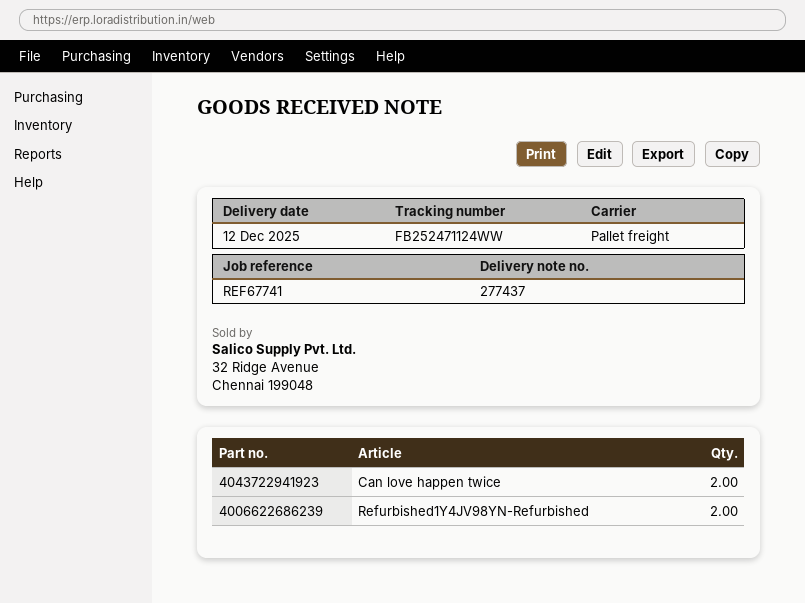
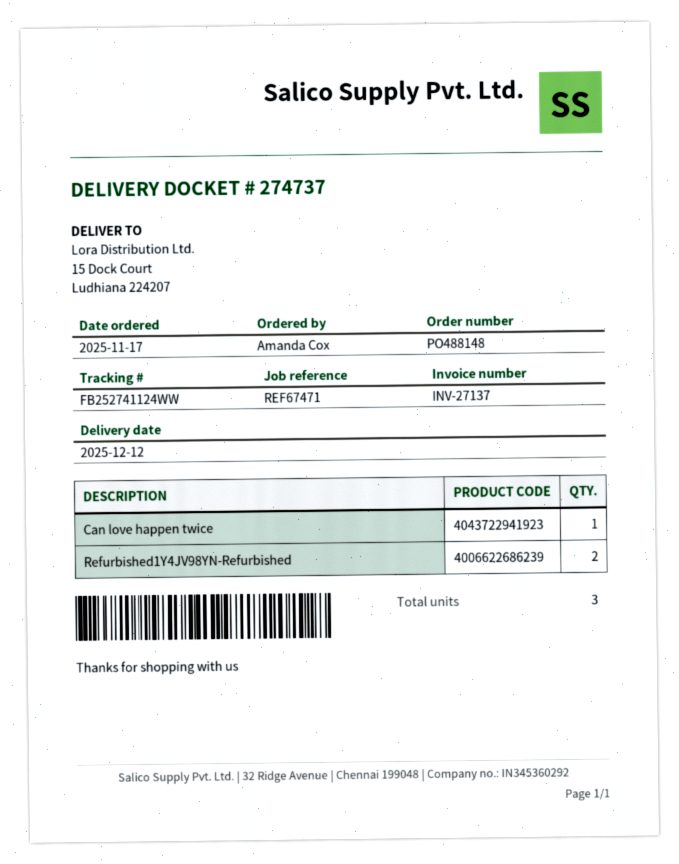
delivery note number: 277437 -> 274737
reference: REF67741 -> REF67471
tracking number: FB252471124WW -> FB252741124WW
Can love happen twice: 2 -> 1

